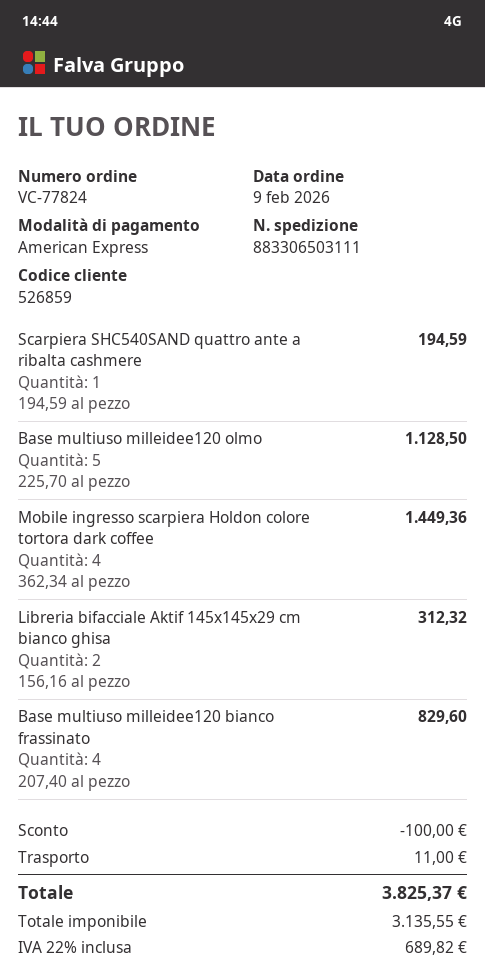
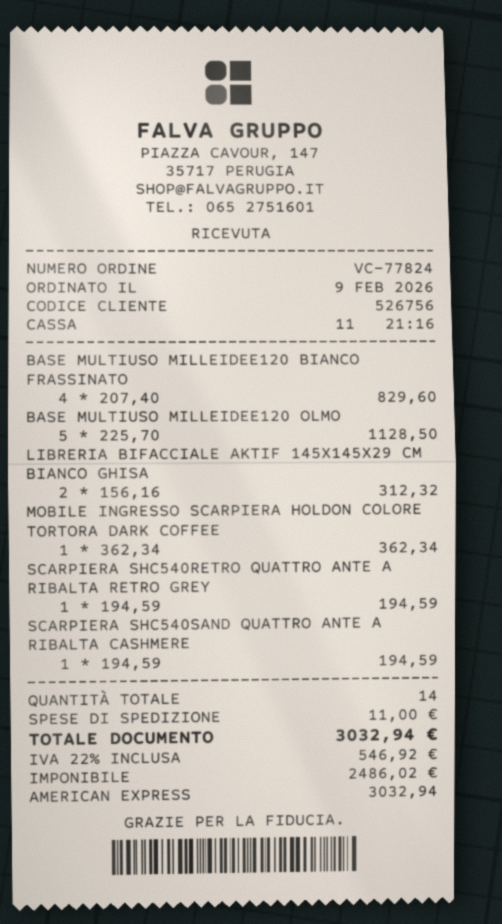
customer number: 526859 -> 526756
Mobile ingresso scarpiera Holdon colore tortora dark coffee: 4 x 362.34 = 1449.36 -> 1 x 362.34 = 362.34
SCARPIERA SHC540RETRO QUATTRO ANTE A RIBALTA RETRO GREY: none -> 1 x 194.59 = 194.59
discount: 100.00 -> none
net: 3135.55 -> 2486.02
tax: 22% = 689.82 -> 22% = 546.92
total: 3825.37 -> 3032.94

